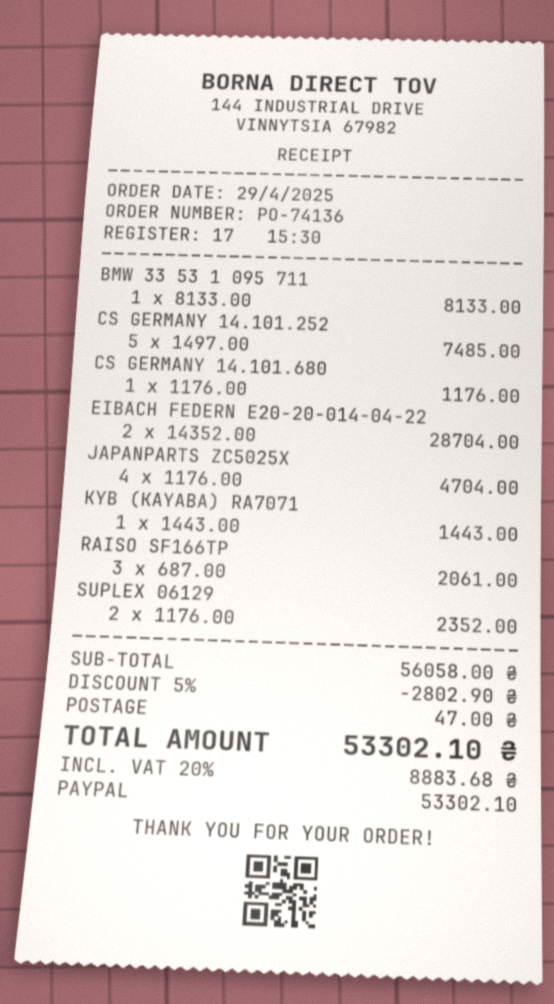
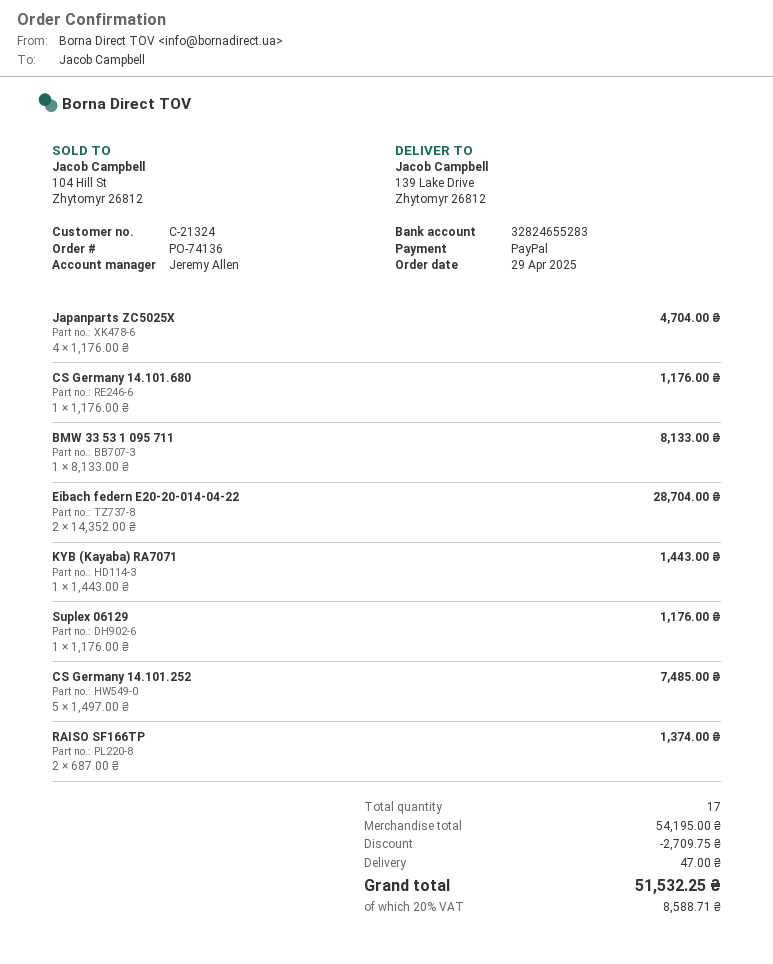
RAISO SF166TP: 3 x 687.00 = 2061.00 -> 2 x 687.00 = 1374.00
SUPLEX 06129: 2 x 1176.00 = 2352.00 -> 1 x 1176.00 = 1176.00
subtotal: 56058.00 -> 54195.00
discount: 2802.90 -> 2709.75
tax: 20% = 8883.68 -> 20% = 8588.71
total: 53302.10 -> 51532.25

